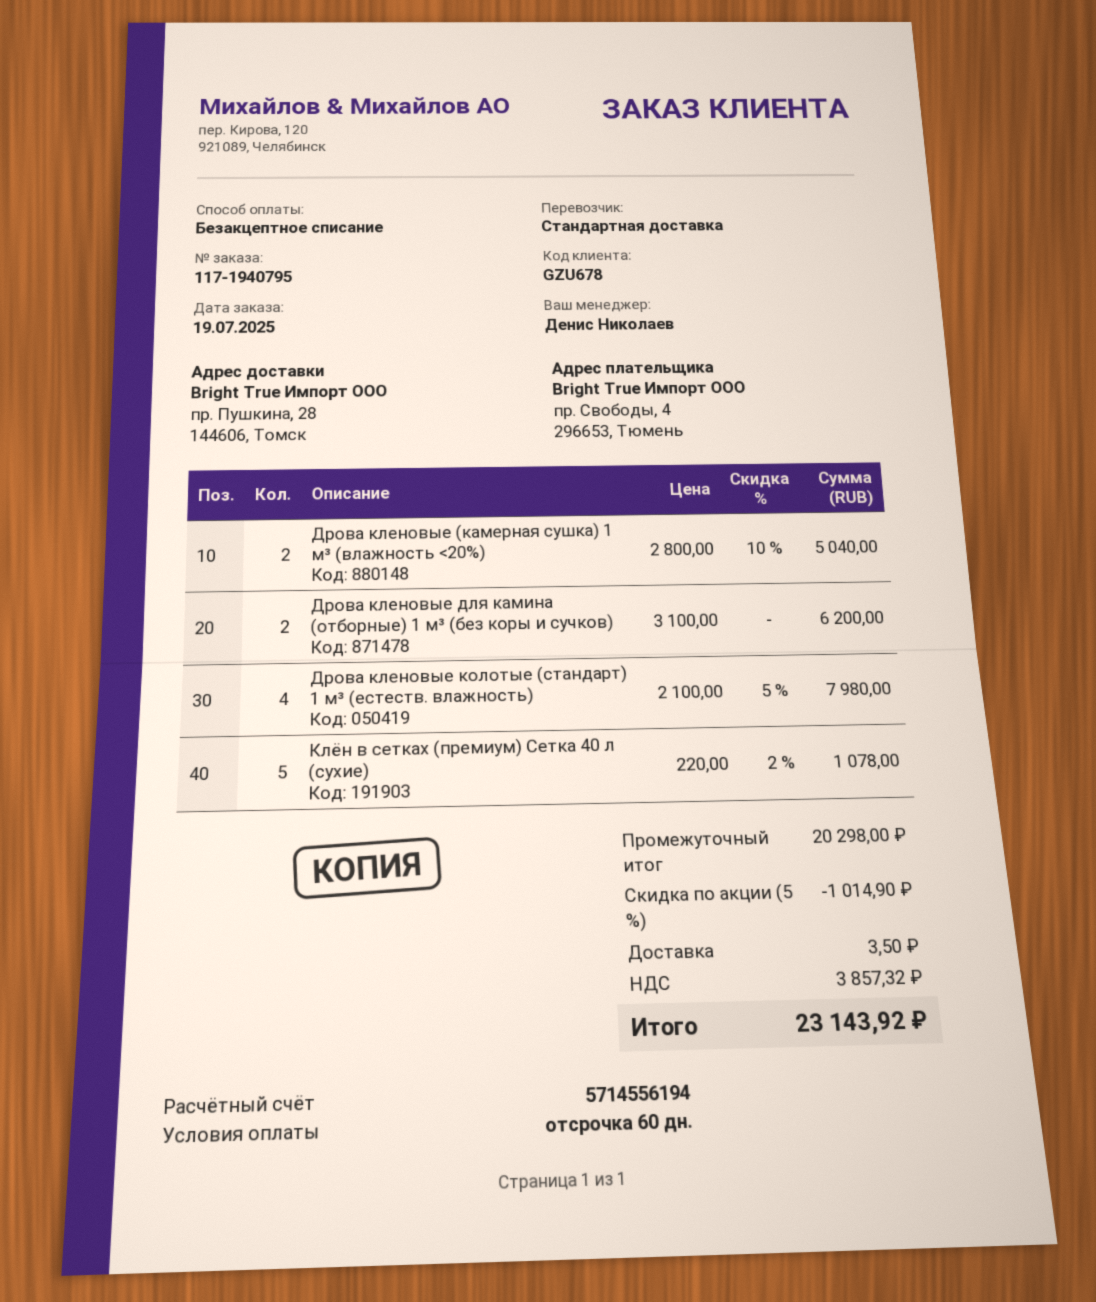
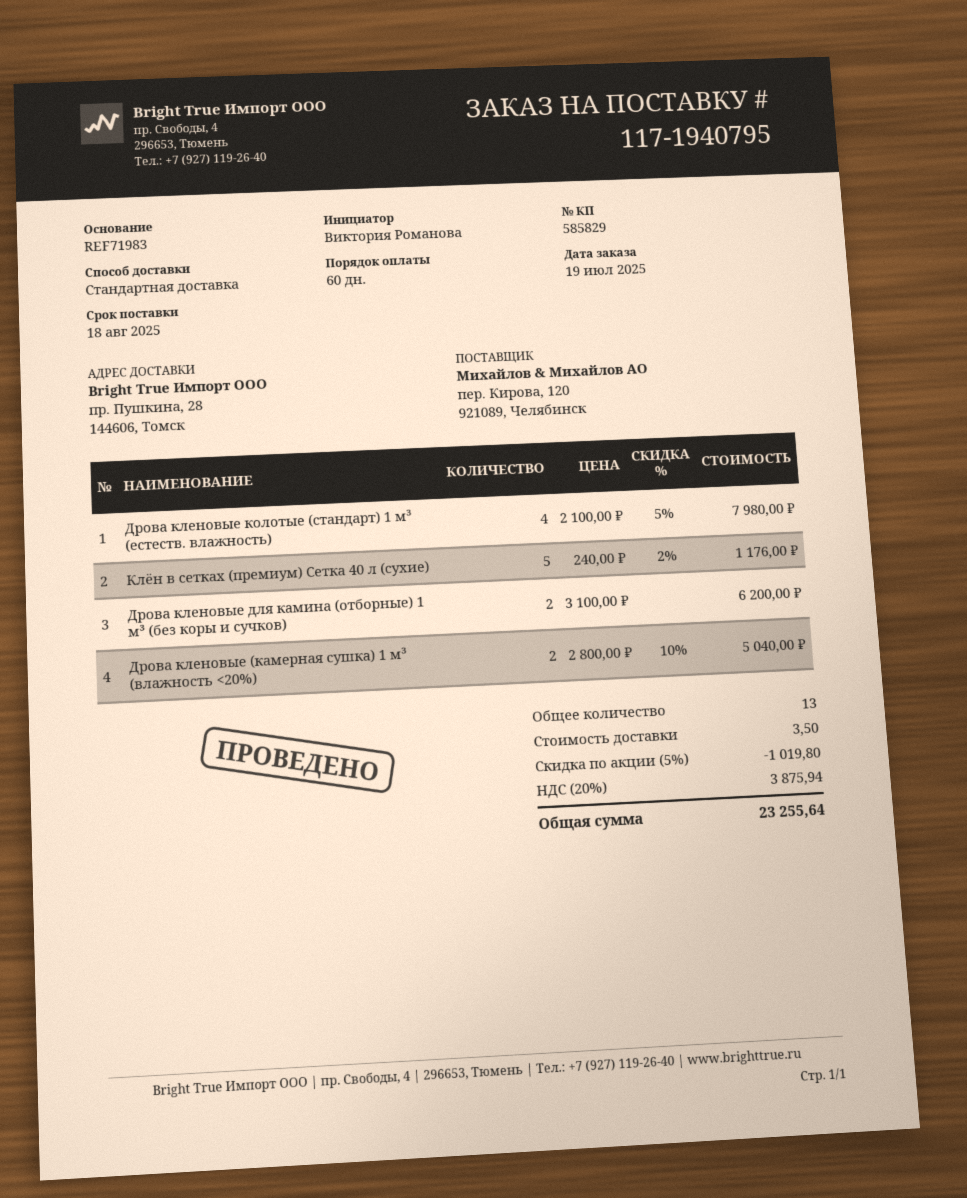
Клён в сетках (премиум) Сетка 40 л (сухие): 5 x 220.00 - 2% = 1078.00 -> 5 x 240.00 - 2% = 1176.00
discount: 5% = 1014.90 -> 5% = 1019.80
tax: 3857.32 -> 3875.94
total: 23143.92 -> 23255.64

